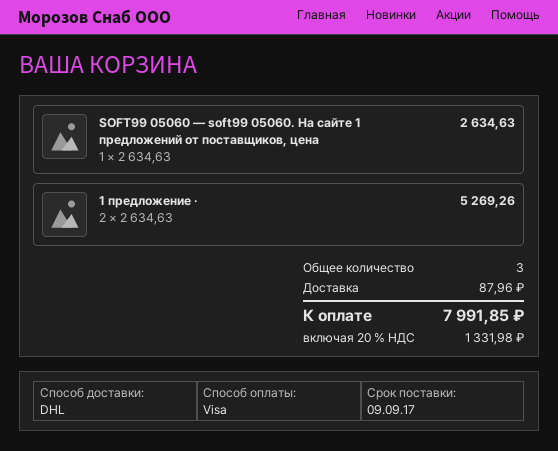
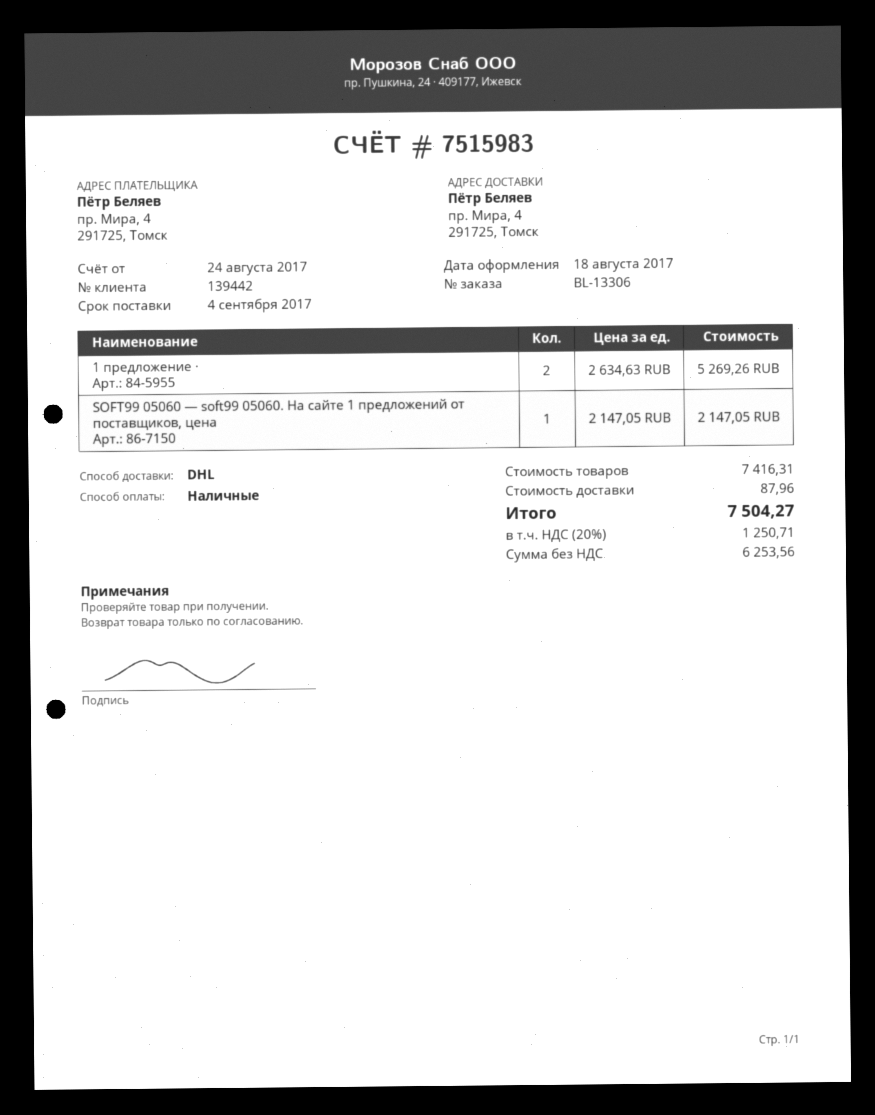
delivery date: 2017-09-09 -> 2017-09-04
payment method: Visa -> cash
SOFT99 05060 — soft99 05060. На сайте 1 предложений от поставщиков, цена: 1 x 2634.63 = 2634.63 -> 1 x 2147.05 = 2147.05
tax: 20% = 1331.98 -> 20% = 1250.71
total: 7991.85 -> 7504.27

